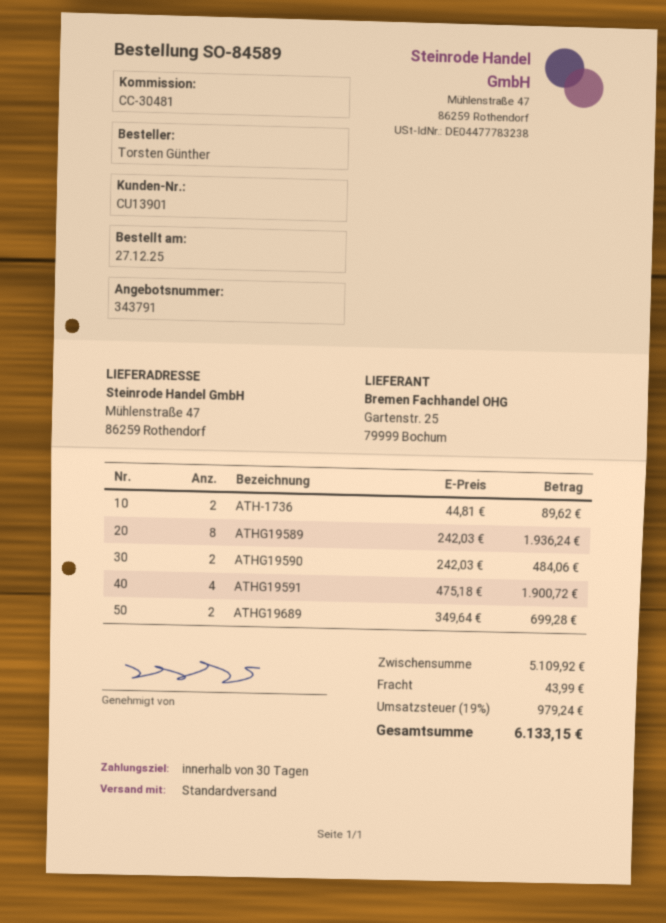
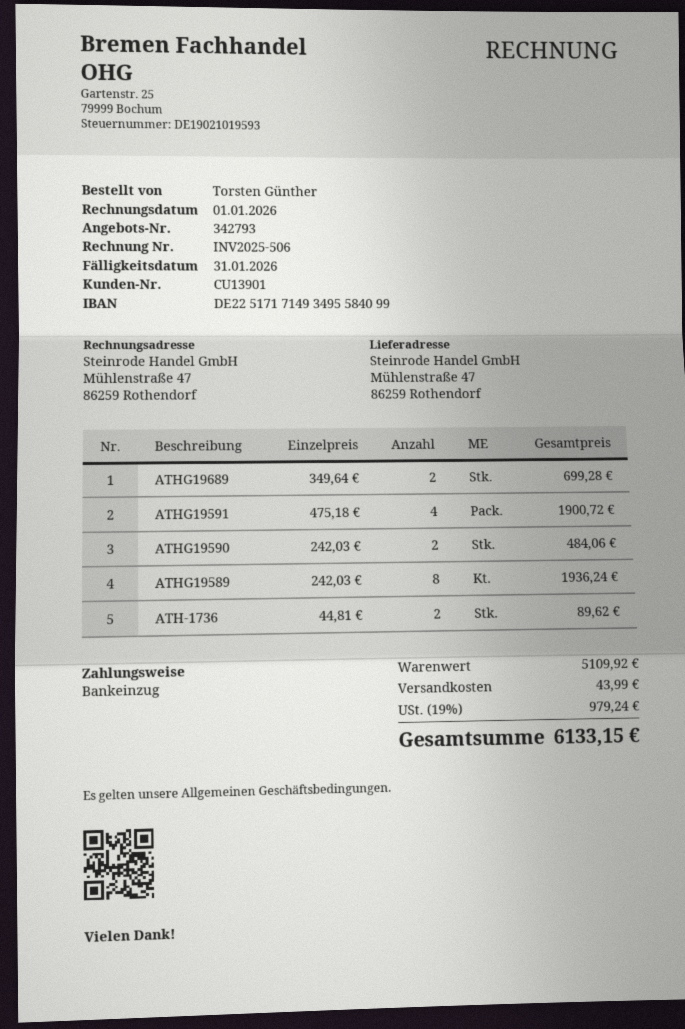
quote number: 343791 -> 342793

